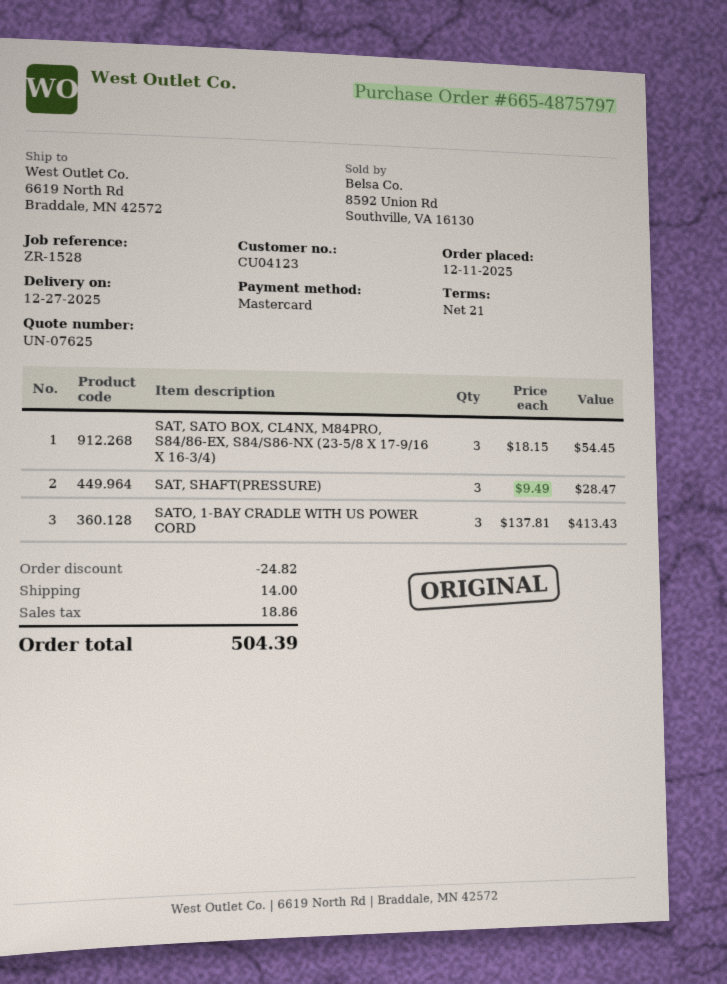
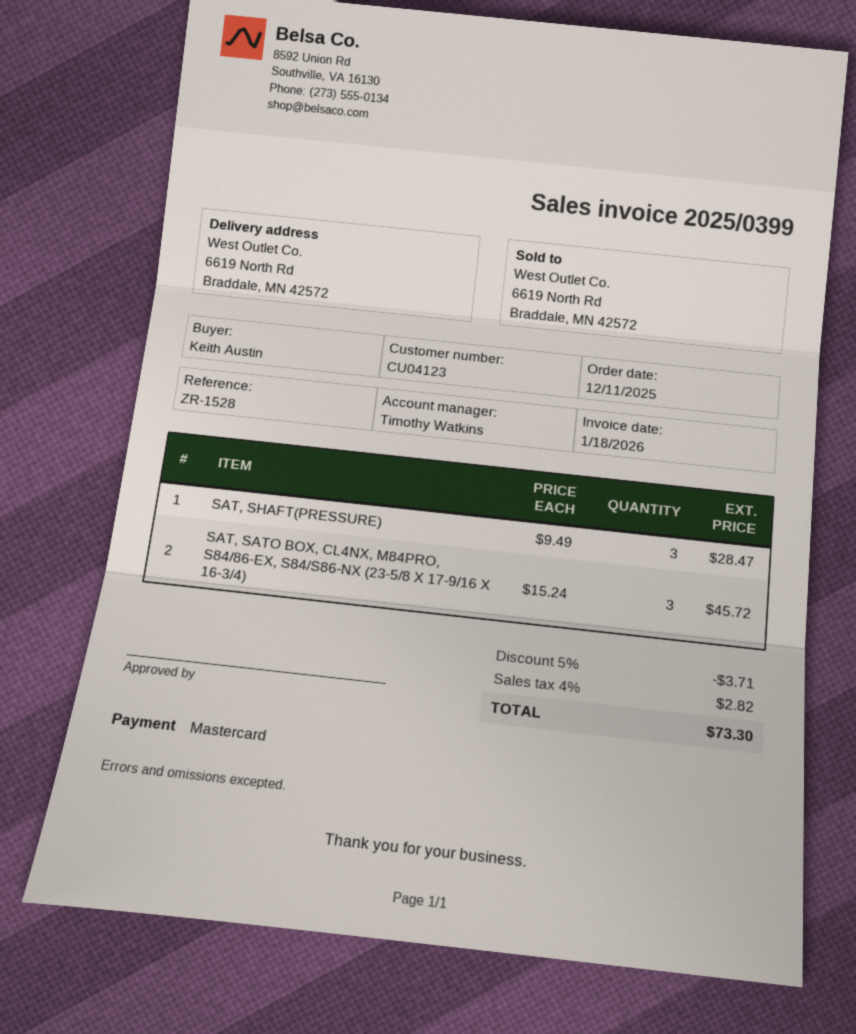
SAT, SATO BOX, CL4NX, M84PRO, S84/86-EX, S84/S86-NX (23-5/8 X 17-9/16 X 16-3/4): 3 x 18.15 = 54.45 -> 3 x 15.24 = 45.72
SATO, 1-BAY CRADLE WITH US POWER CORD: 3 x 137.81 = 413.43 -> none
discount: 24.82 -> 3.71
shipping: 14.00 -> none
tax: 18.86 -> 2.82
total: 504.39 -> 73.30

